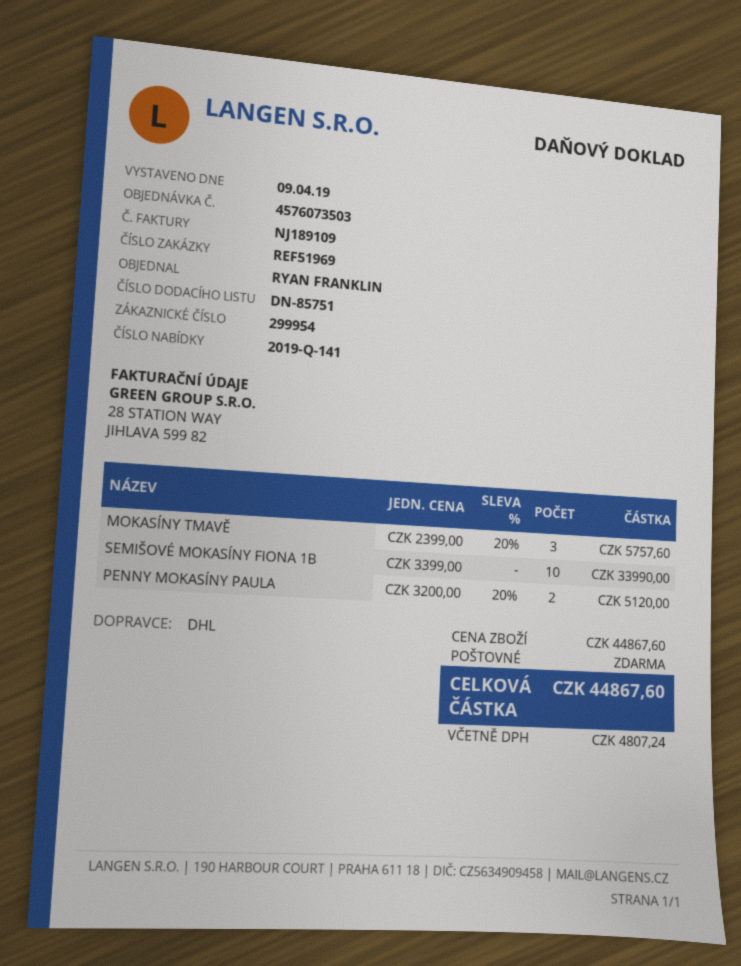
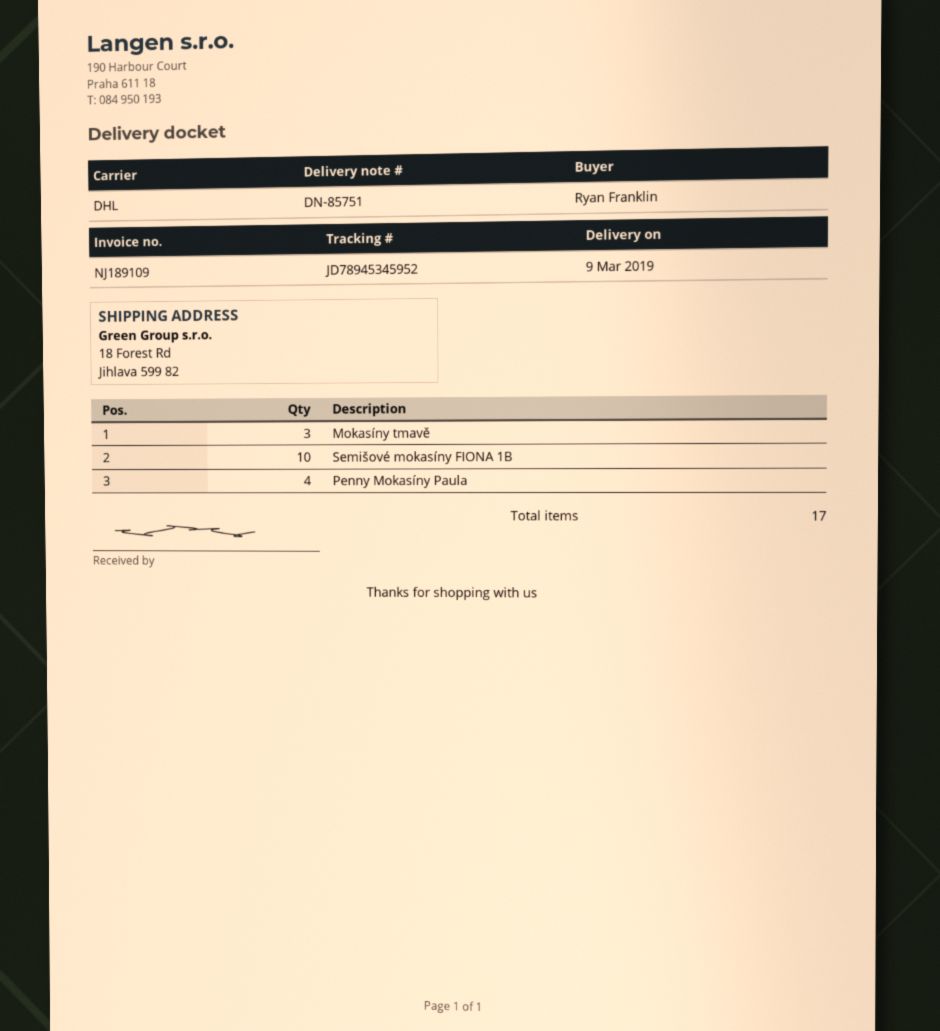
PENNY MOKASÍNY PAULA: 2 -> 4

